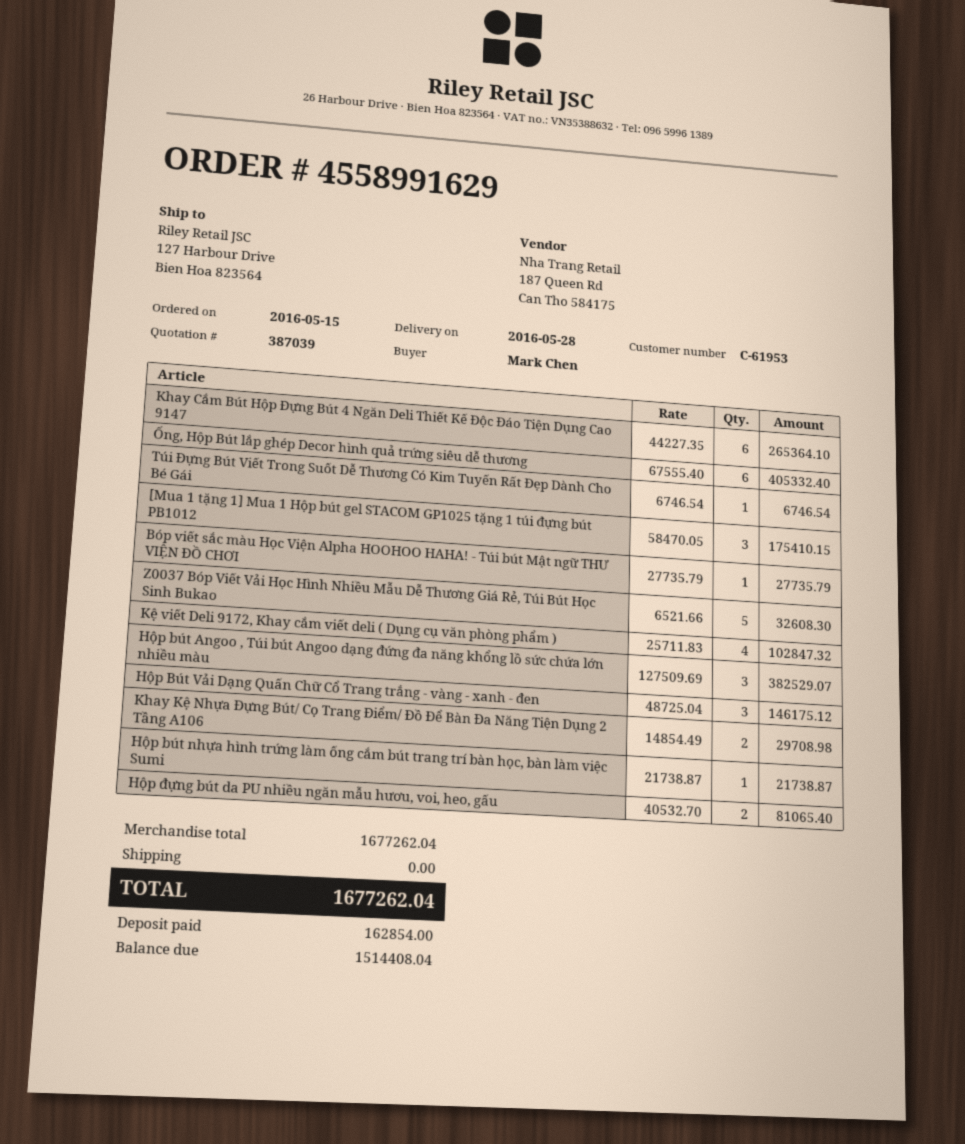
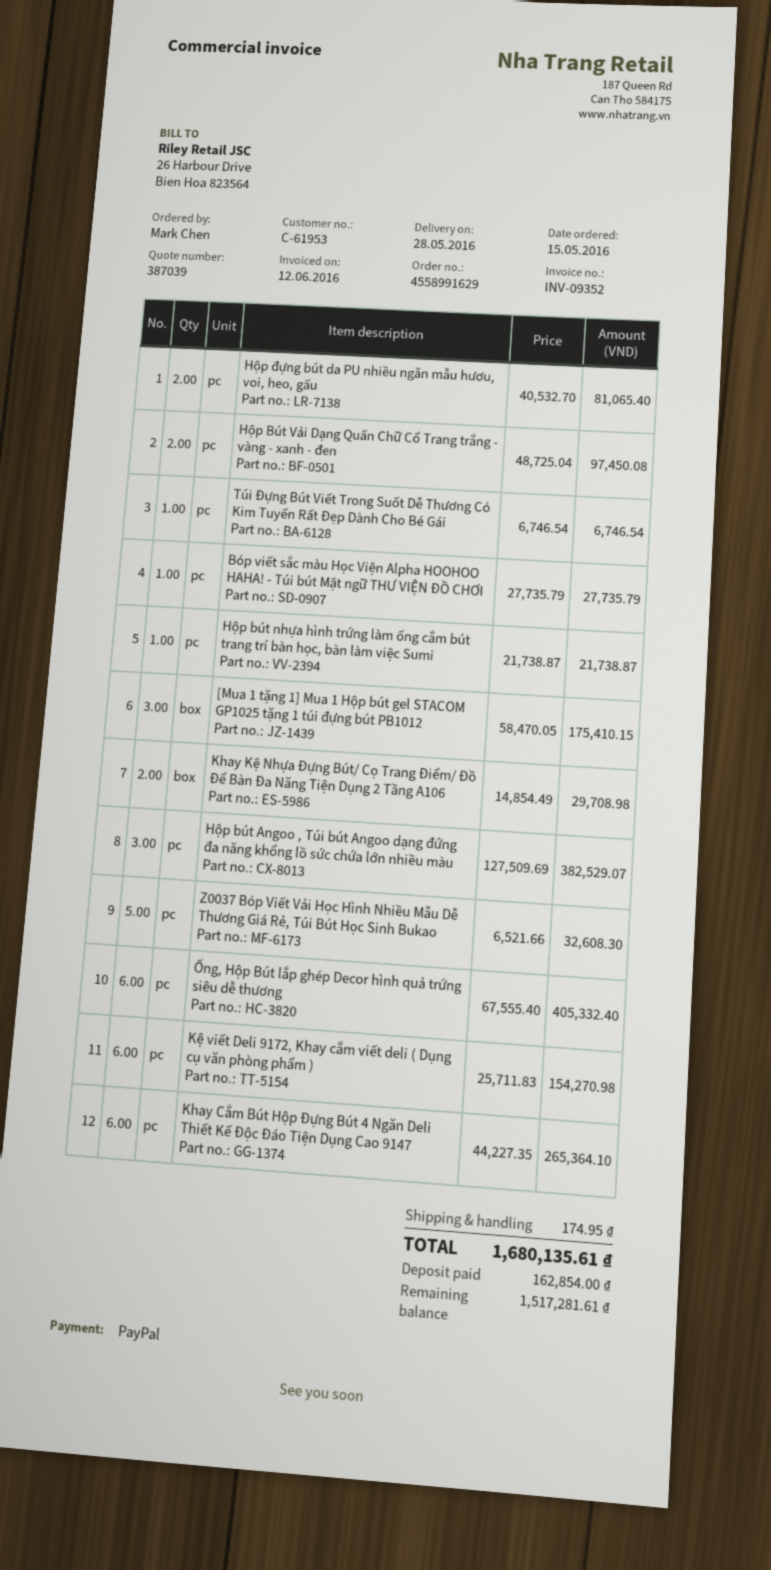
Kệ viết Deli 9172, Khay cắm viết deli ( Dụng cụ văn phòng phẩm ): 4 x 25711.83 = 102847.32 -> 6 x 25711.83 = 154270.98
Hộp Bút Vải Dạng Quấn Chữ Cổ Trang trắng - vàng - xanh - đen: 3 x 48725.04 = 146175.12 -> 2 x 48725.04 = 97450.08
shipping: 0.00 -> 174.95
total: 1677262.04 -> 1680135.61
balance: 1514408.04 -> 1517281.61

